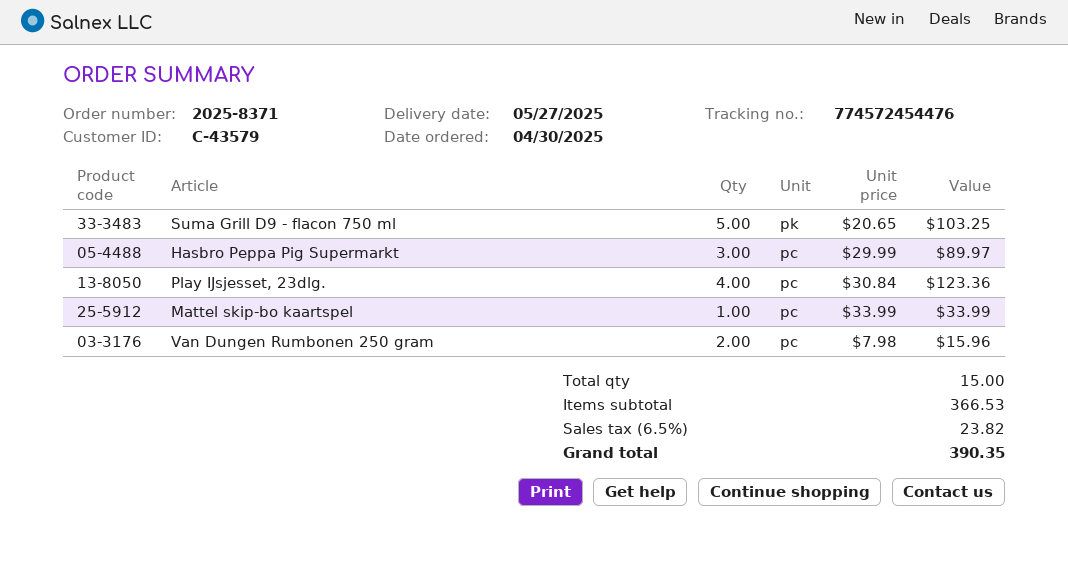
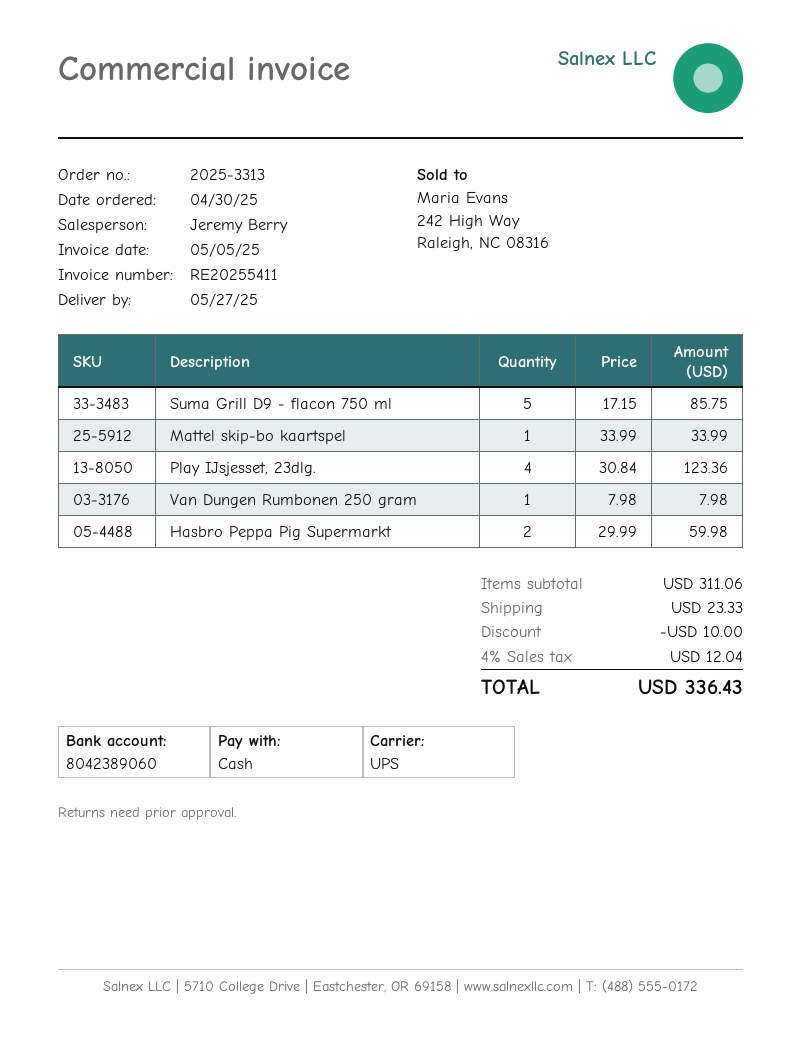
order number: 2025-8371 -> 2025-3313
Suma Grill D9 - flacon 750 ml: 5 x 20.65 = 103.25 -> 5 x 17.15 = 85.75
Hasbro Peppa Pig Supermarkt: 3 x 29.99 = 89.97 -> 2 x 29.99 = 59.98
Van Dungen Rumbonen 250 gram: 2 x 7.98 = 15.96 -> 1 x 7.98 = 7.98
subtotal: 366.53 -> 311.06
discount: none -> 10.00
shipping: none -> 23.33
tax: 6.5% = 23.82 -> 4% = 12.04
total: 390.35 -> 336.43

